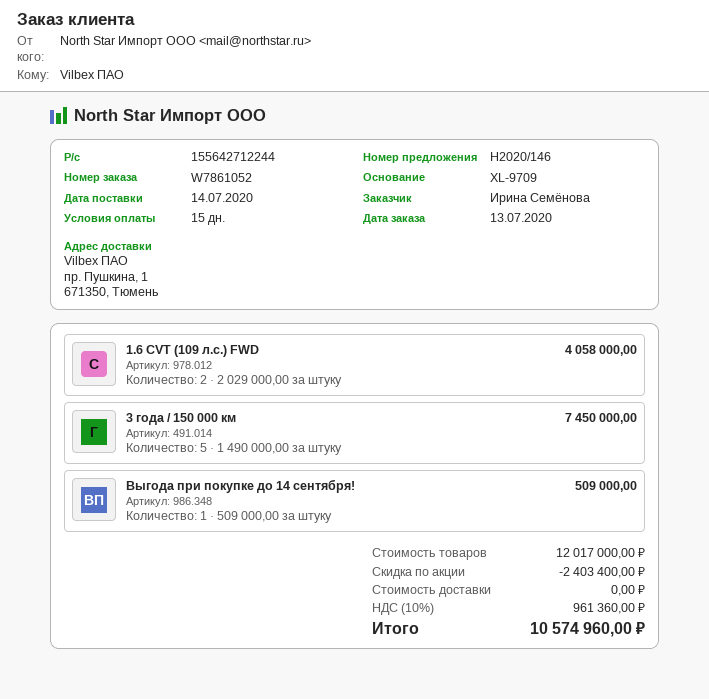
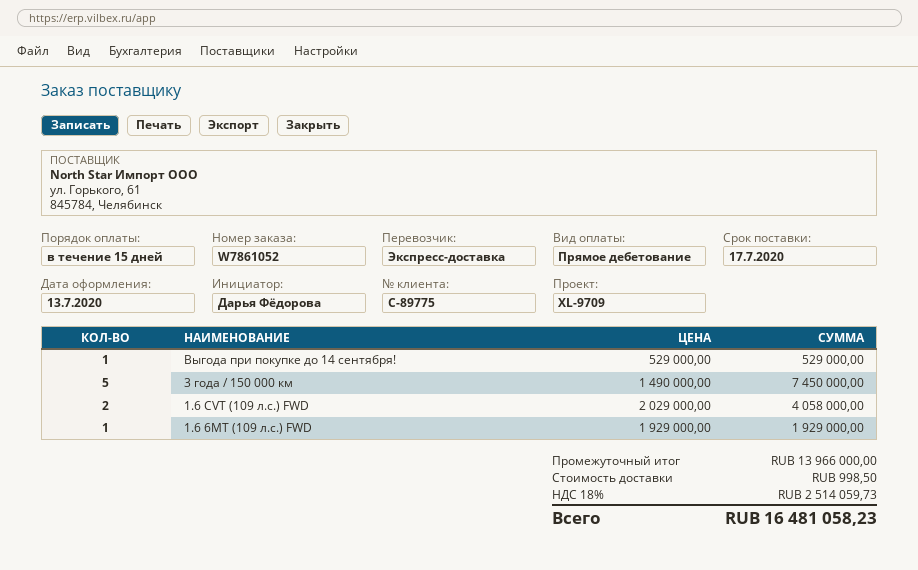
delivery date: 2020-07-14 -> 2020-07-17
ordered by: Ирина Семёнова -> Дарья Фёдорова
Выгода при покупке до 14 сентября!: 1 x 509000.00 = 509000.00 -> 1 x 529000.00 = 529000.00
1.6 6MT (109 л.с.) FWD: none -> 1 x 1929000.00 = 1929000.00
subtotal: 12017000.00 -> 13966000.00
discount: 2403400.00 -> none
shipping: 0.00 -> 998.50
tax: 10% = 961360.00 -> 18% = 2514059.73
total: 10574960.00 -> 16481058.23

